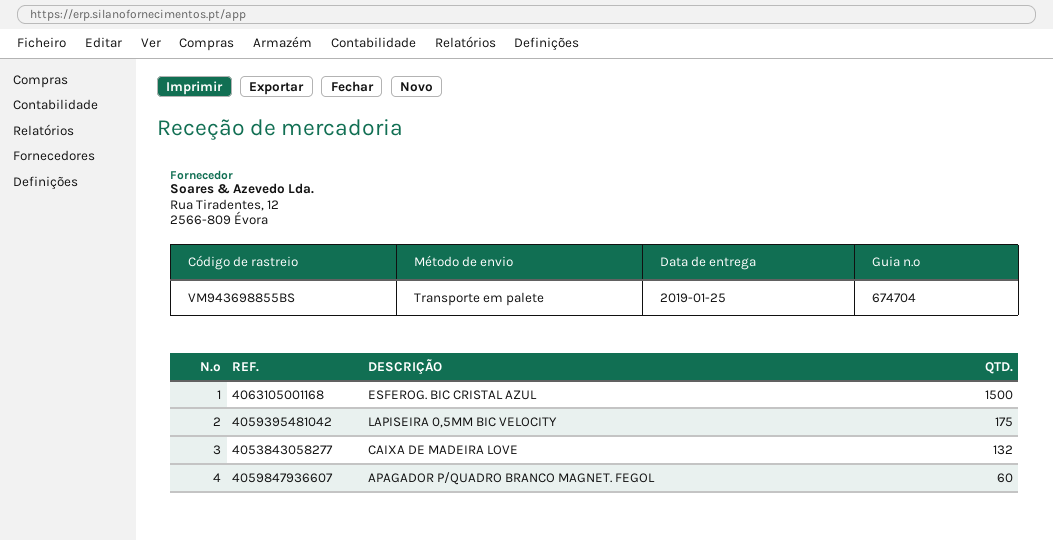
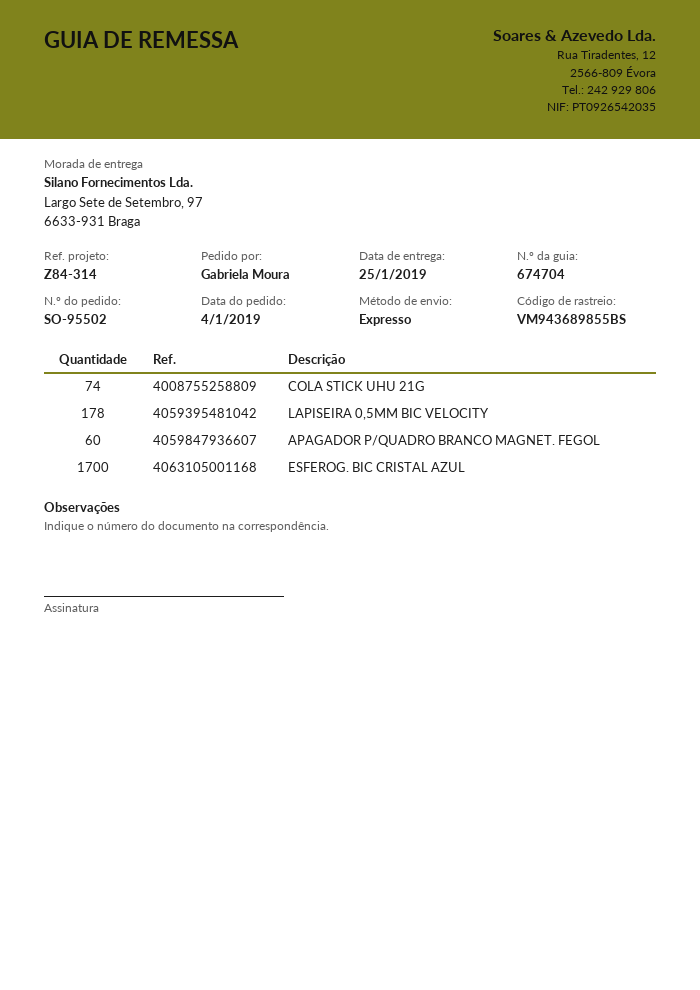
shipping method: pallet freight -> express
tracking number: VM943698855BS -> VM943689855BS
ESFEROG. BIC CRISTAL AZUL: 1500 -> 1700
LAPISEIRA 0,5MM BIC VELOCITY: 175 -> 178
CAIXA DE MADEIRA LOVE: 132 -> none
COLA STICK UHU 21G: none -> 74

